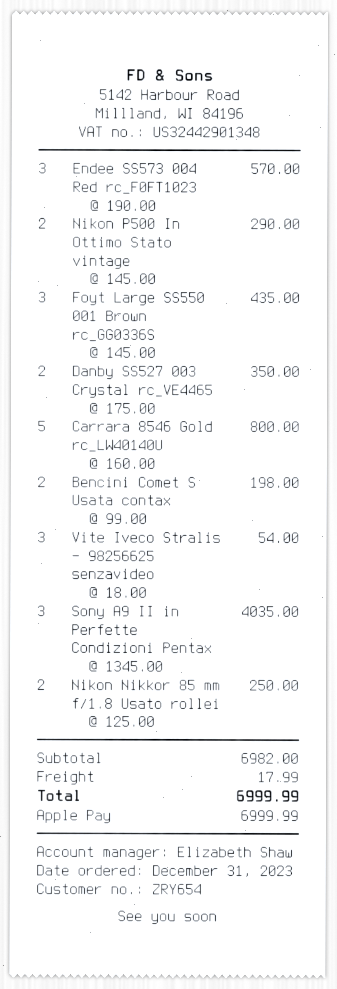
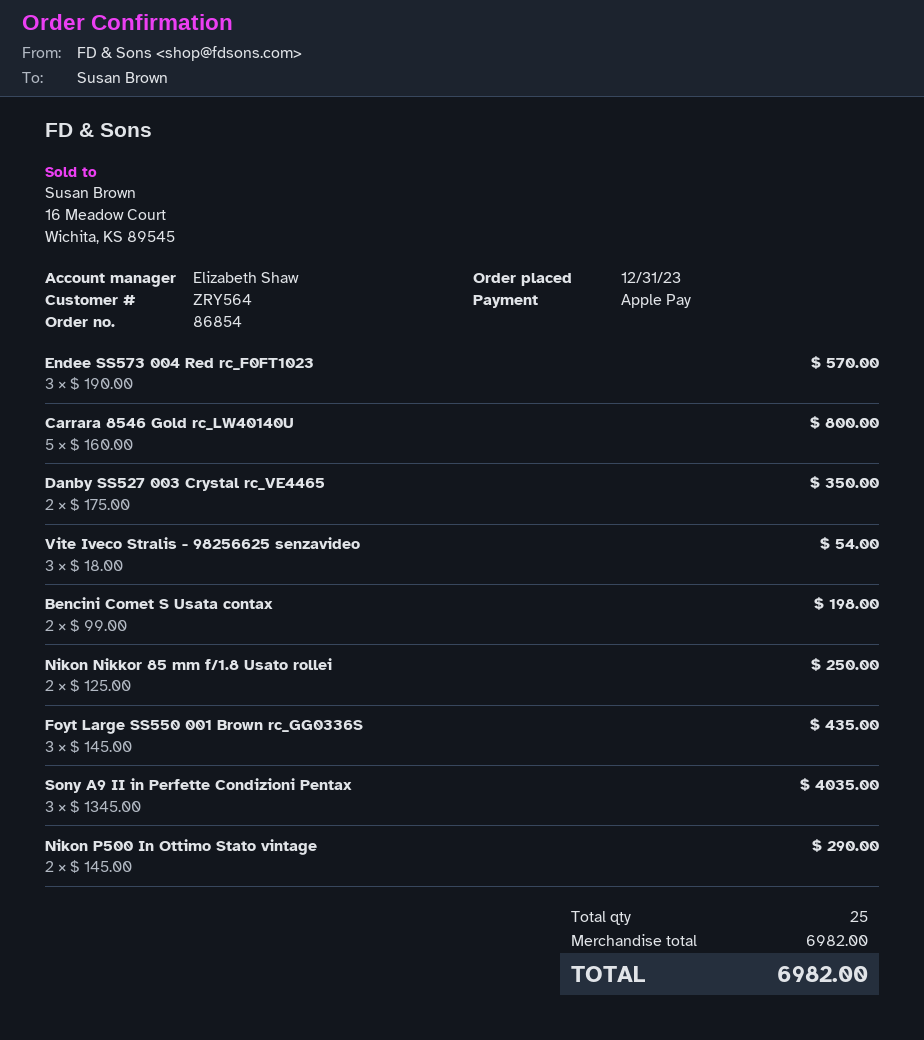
customer number: ZRY654 -> ZRY564
shipping: 17.99 -> none
total: 6999.99 -> 6982.00

